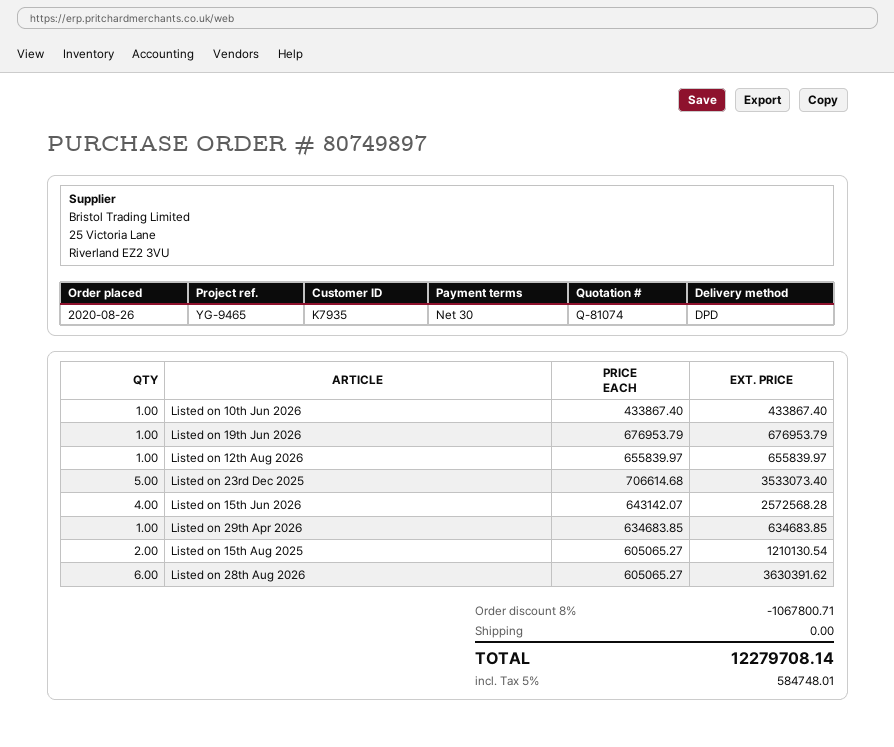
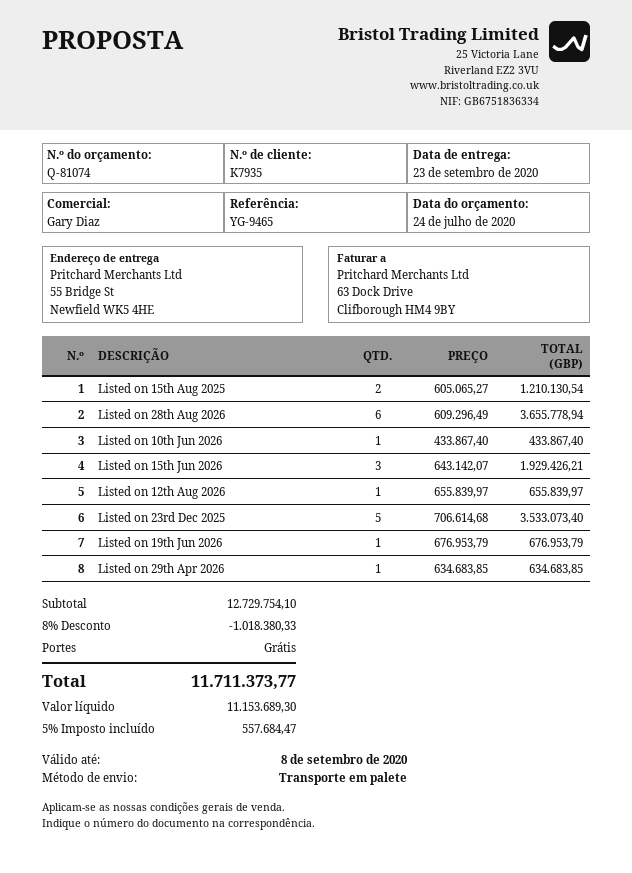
shipping method: DPD -> pallet freight
Listed on 15th Jun 2026: 4 x 643142.07 = 2572568.28 -> 3 x 643142.07 = 1929426.21
Listed on 28th Aug 2026: 6 x 605065.27 = 3630391.62 -> 6 x 609296.49 = 3655778.94
discount: 8% = 1067800.71 -> 8% = 1018380.33
tax: 5% = 584748.01 -> 5% = 557684.47
total: 12279708.14 -> 11711373.77

